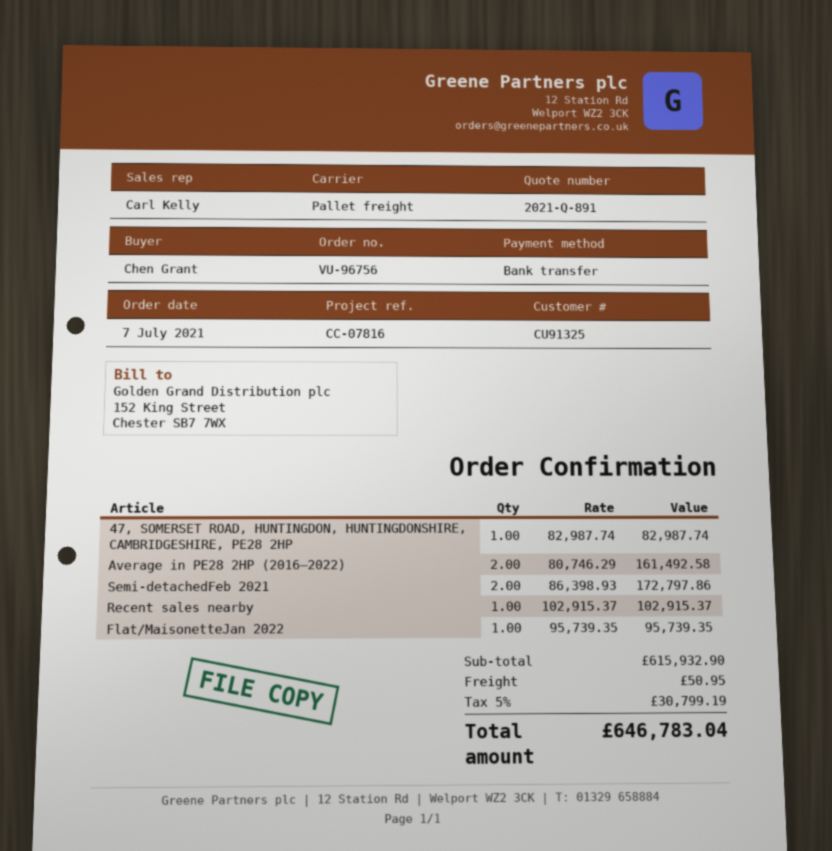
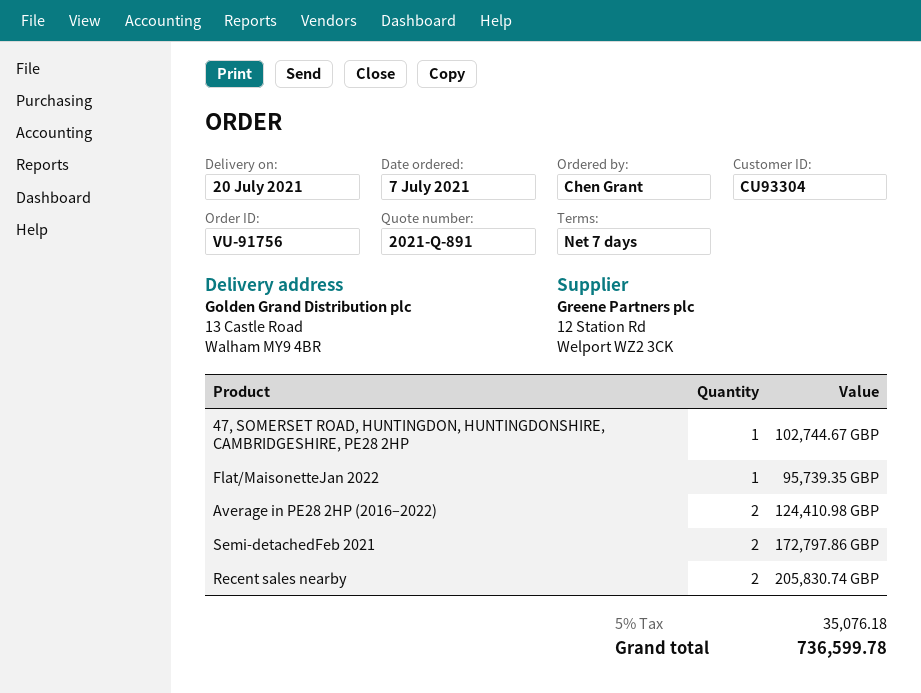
order number: VU-96756 -> VU-91756
customer number: CU91325 -> CU93304
47, SOMERSET ROAD, HUNTINGDON, HUNTINGDONSHIRE, CAMBRIDGESHIRE, PE28 2HP: 1 for 82987.74 -> 1 for 102744.67
Average in PE28 2HP (2016–2022): 2 for 161492.58 -> 2 for 124410.98
Recent sales nearby: 1 for 102915.37 -> 2 for 205830.74
shipping: 50.95 -> none
tax: 5% = 30799.19 -> 5% = 35076.18
total: 646783.04 -> 736599.78

